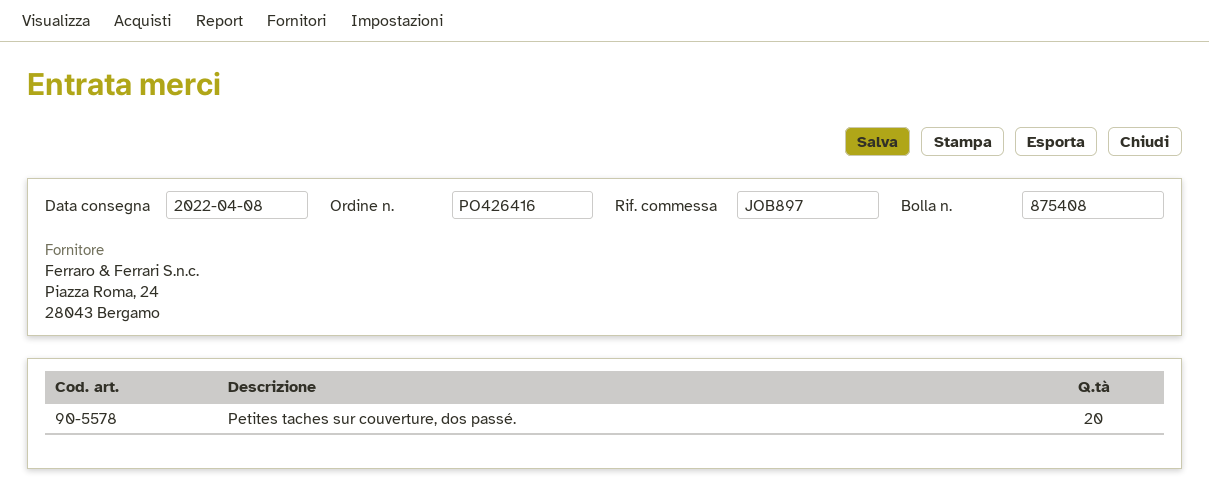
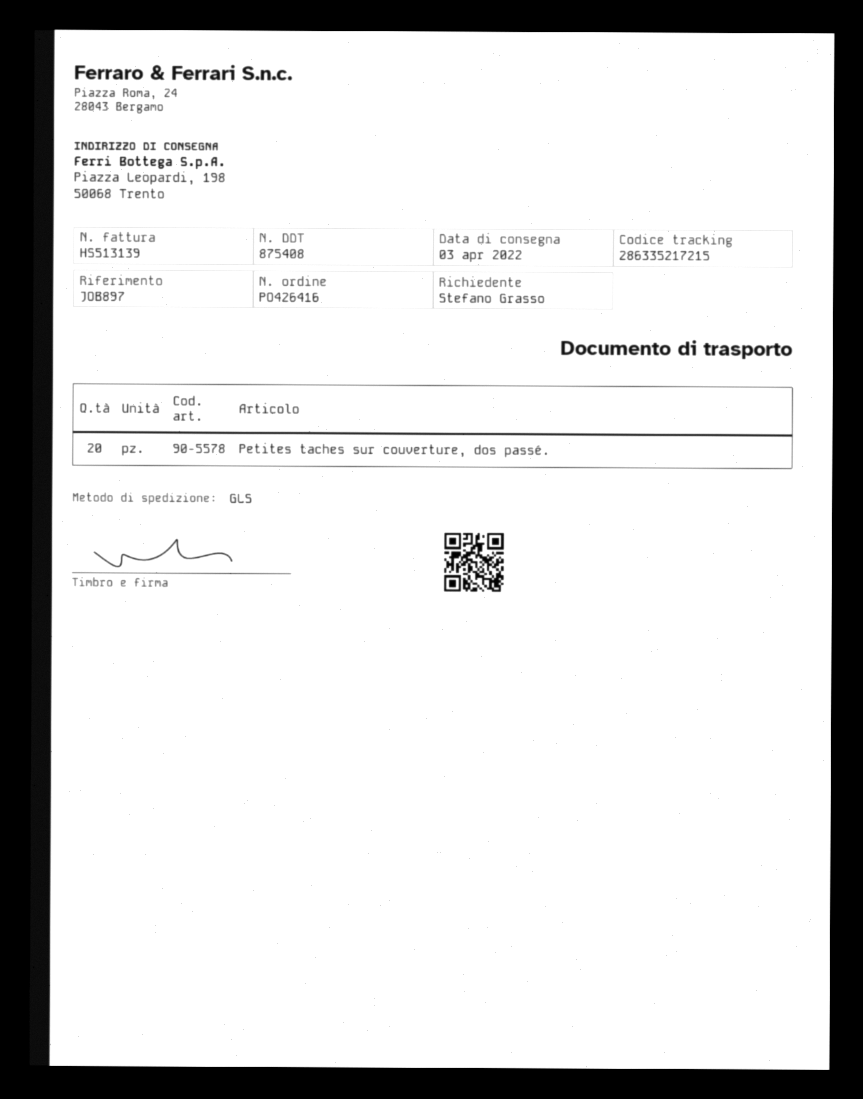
delivery date: 2022-04-08 -> 2022-04-03

